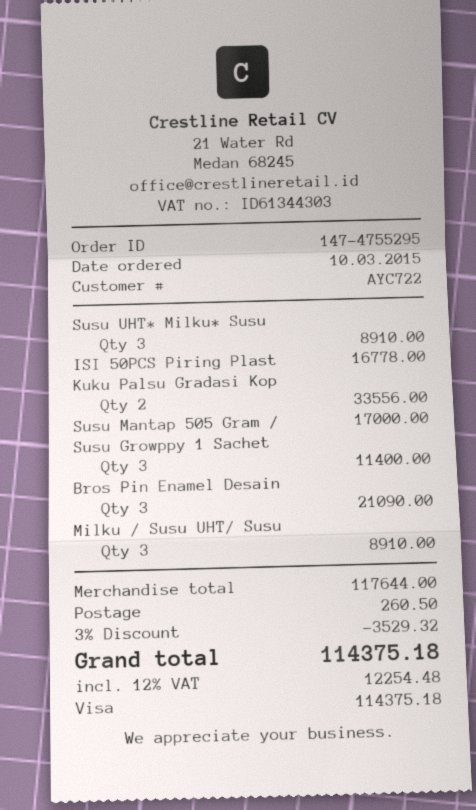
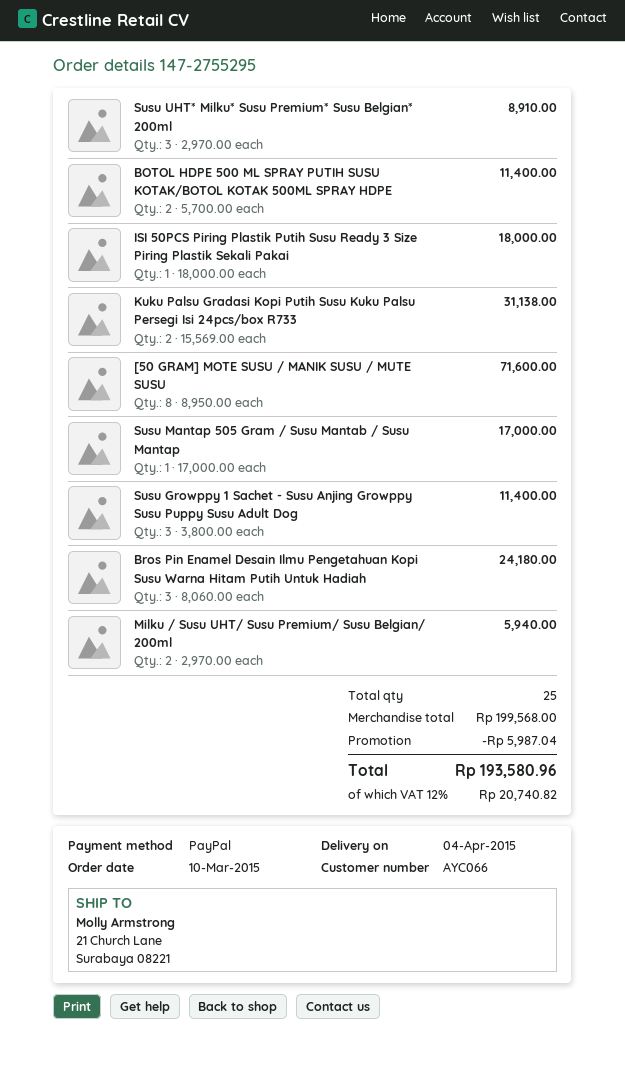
order number: 147-4755295 -> 147-2755295
customer number: AYC722 -> AYC066
payment method: Visa -> PayPal
ISI 50PCS Piring Plast: 1 for 16778.00 -> 1 for 18000.00
Kuku Palsu Gradasi Kop: 2 for 33556.00 -> 2 for 31138.00
Bros Pin Enamel Desain: 3 for 21090.00 -> 3 for 24180.00
Milku / Susu UHT/ Susu: 3 for 8910.00 -> 2 for 5940.00
BOTOL HDPE 500 ML SPRAY PUTIH SUSU KOTAK/BOTOL KOTAK 500ML SPRAY HDPE: none -> 2 for 11400.00
[50 GRAM] MOTE SUSU / MANIK SUSU / MUTE SUSU: none -> 8 for 71600.00
subtotal: 117644.00 -> 199568.00
discount: 3529.32 -> 5987.04
shipping: 260.50 -> none
tax: 12% = 12254.48 -> 12% = 20740.82
total: 114375.18 -> 193580.96

